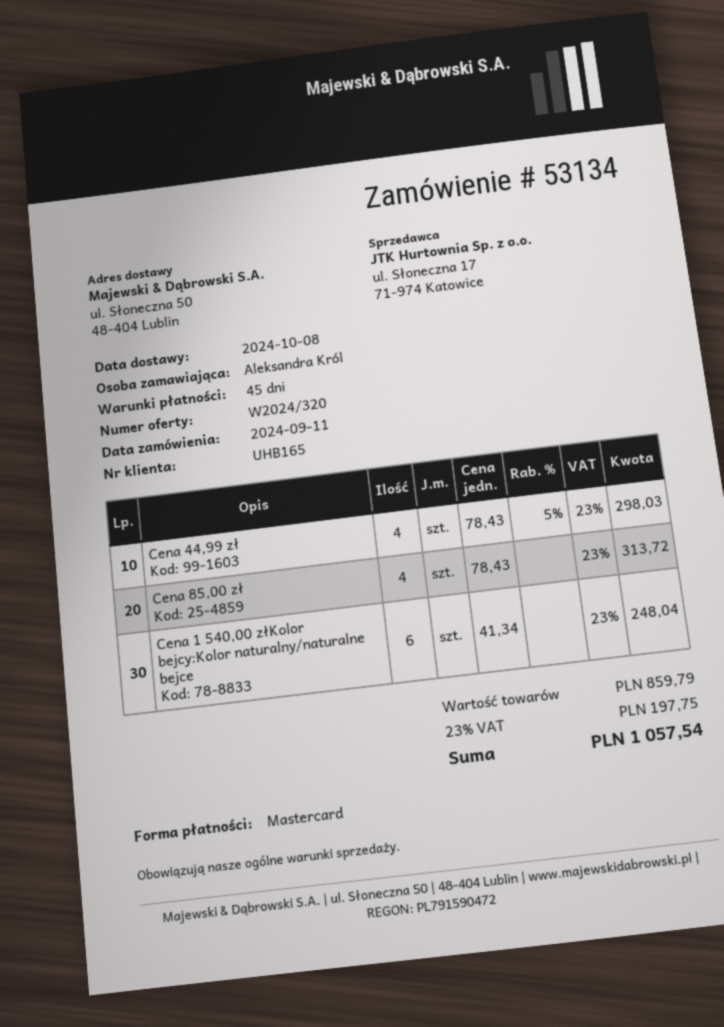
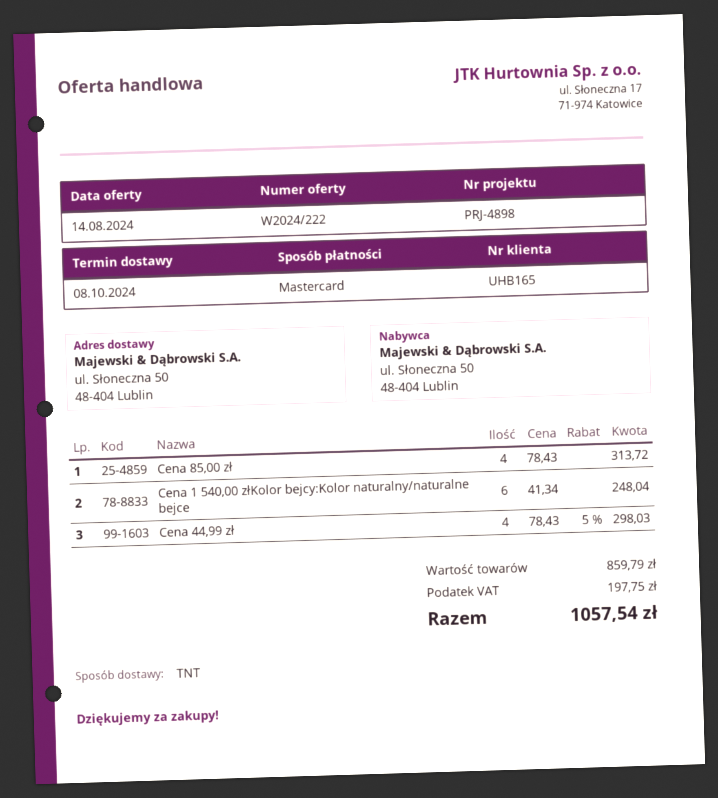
quote number: W2024/320 -> W2024/222

